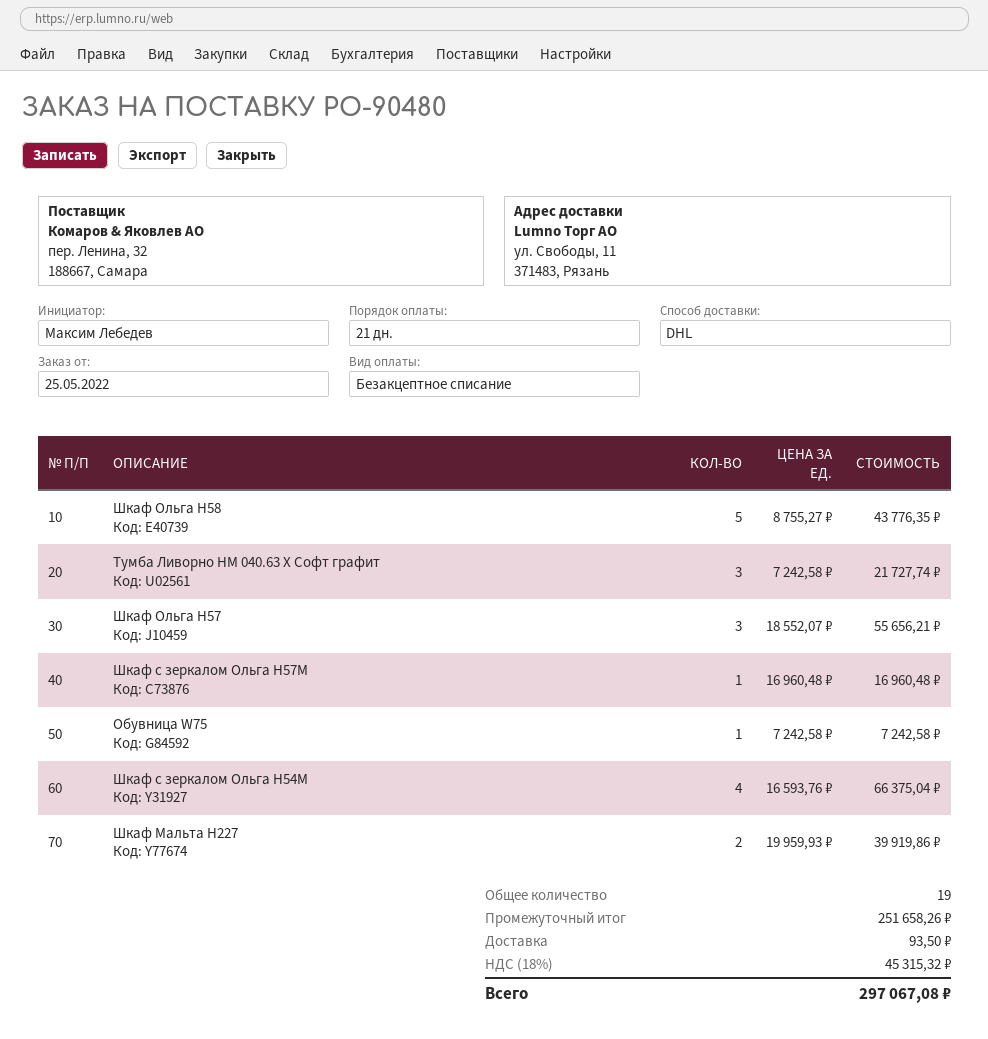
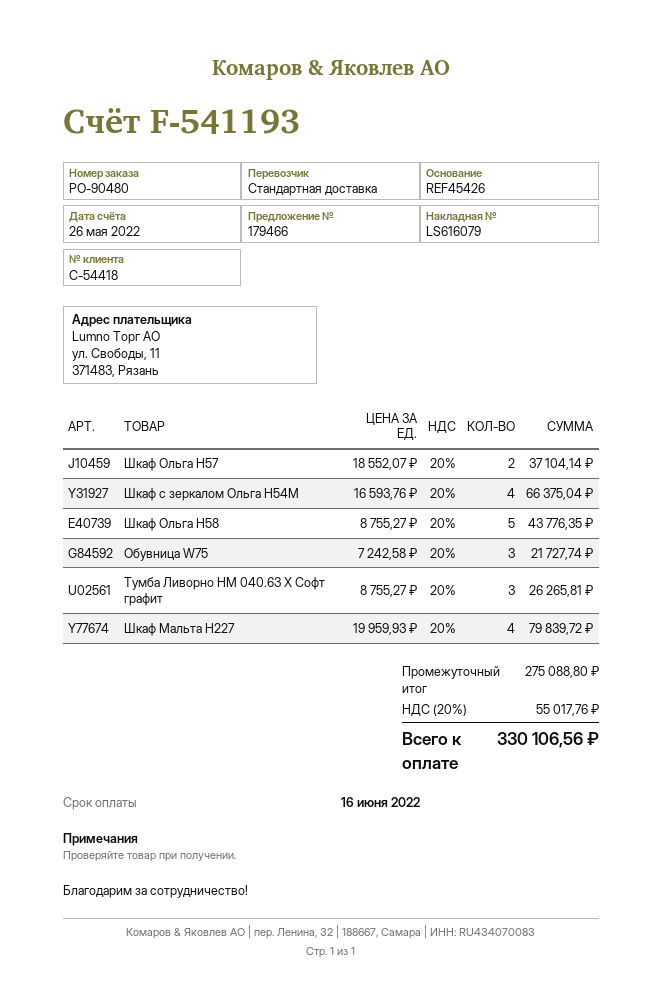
shipping method: DHL -> standard
Тумба Ливорно НМ 040.63 Х Софт графит: 3 x 7242.58 = 21727.74 -> 3 x 8755.27 = 26265.81
Шкаф Ольга H57: 3 x 18552.07 = 55656.21 -> 2 x 18552.07 = 37104.14
Шкаф с зеркалом Ольга H57М: 1 x 16960.48 = 16960.48 -> none
Обувница W75: 1 x 7242.58 = 7242.58 -> 3 x 7242.58 = 21727.74
Шкаф Мальта H227: 2 x 19959.93 = 39919.86 -> 4 x 19959.93 = 79839.72
subtotal: 251658.26 -> 275088.80
shipping: 93.50 -> none
tax: 18% = 45315.32 -> 20% = 55017.76
total: 297067.08 -> 330106.56

